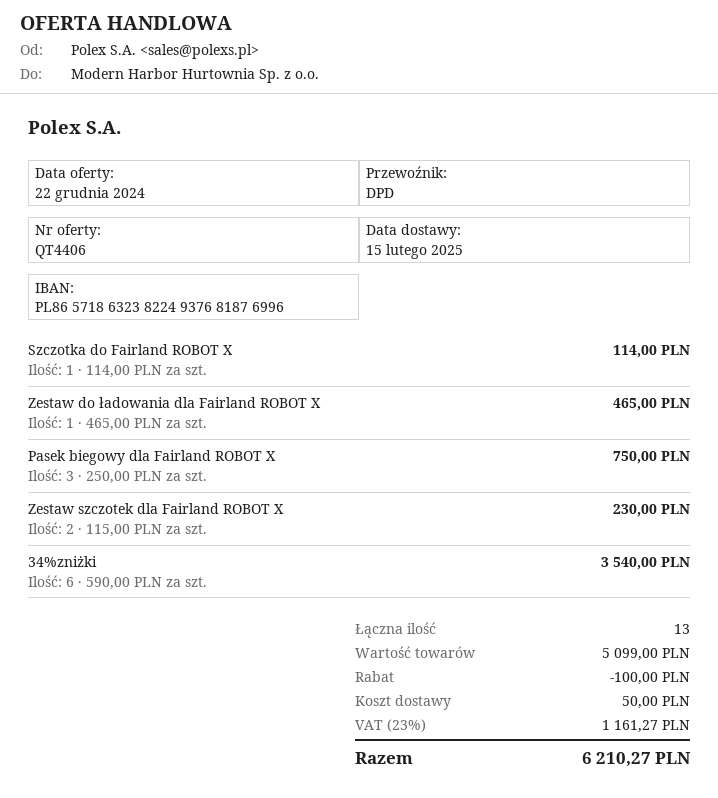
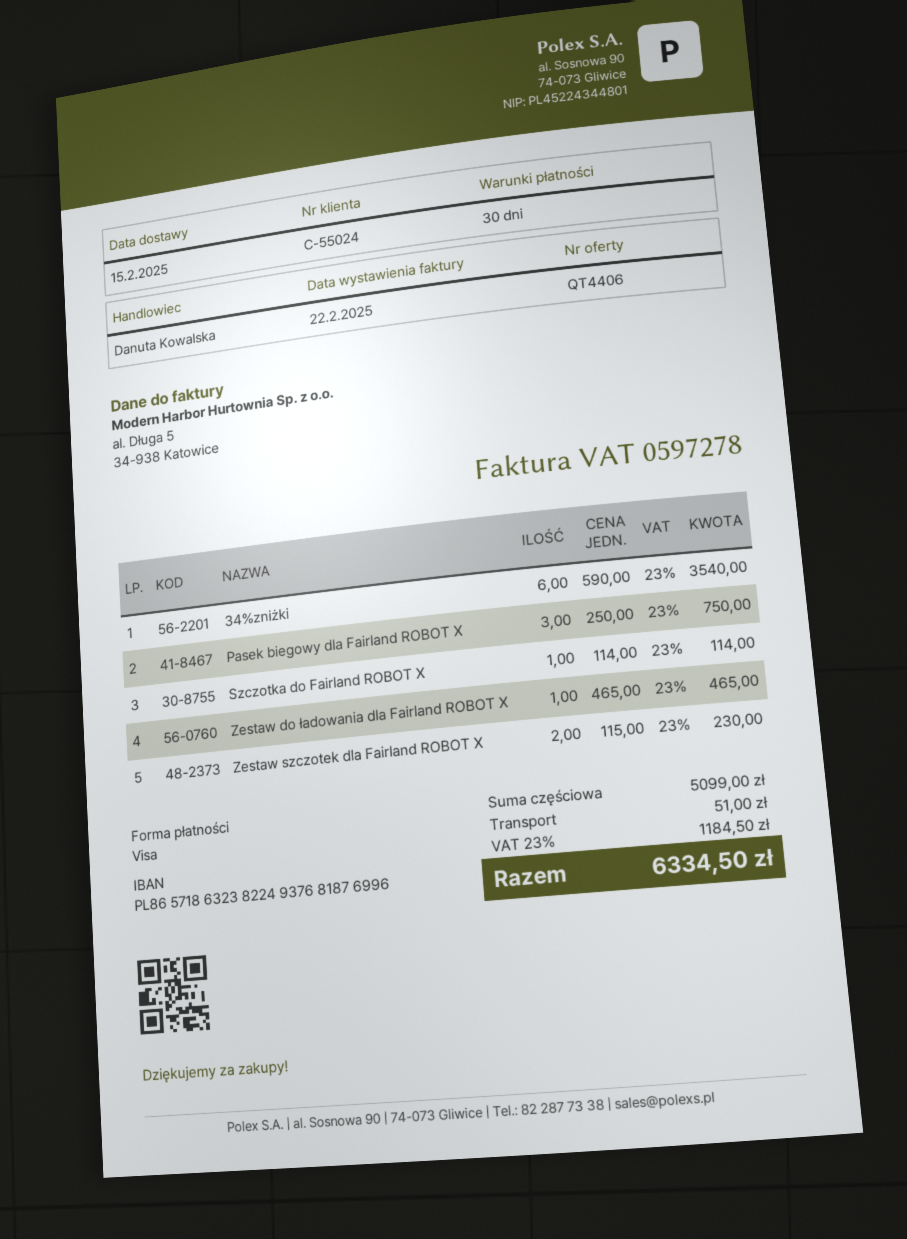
discount: 100.00 -> none
shipping: 50.00 -> 51.00
tax: 23% = 1161.27 -> 23% = 1184.50
total: 6210.27 -> 6334.50

